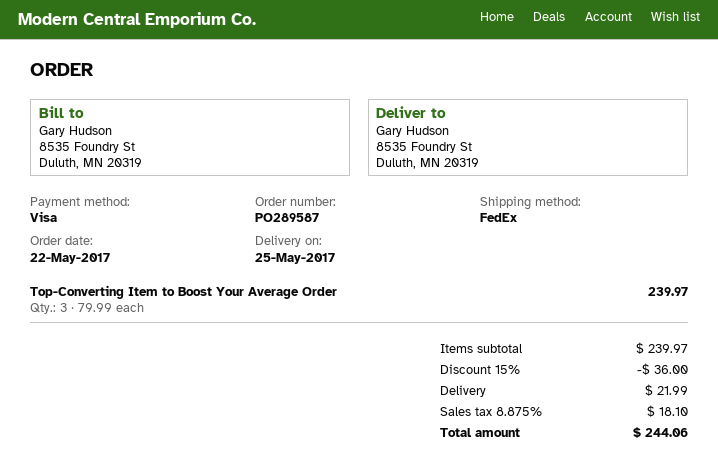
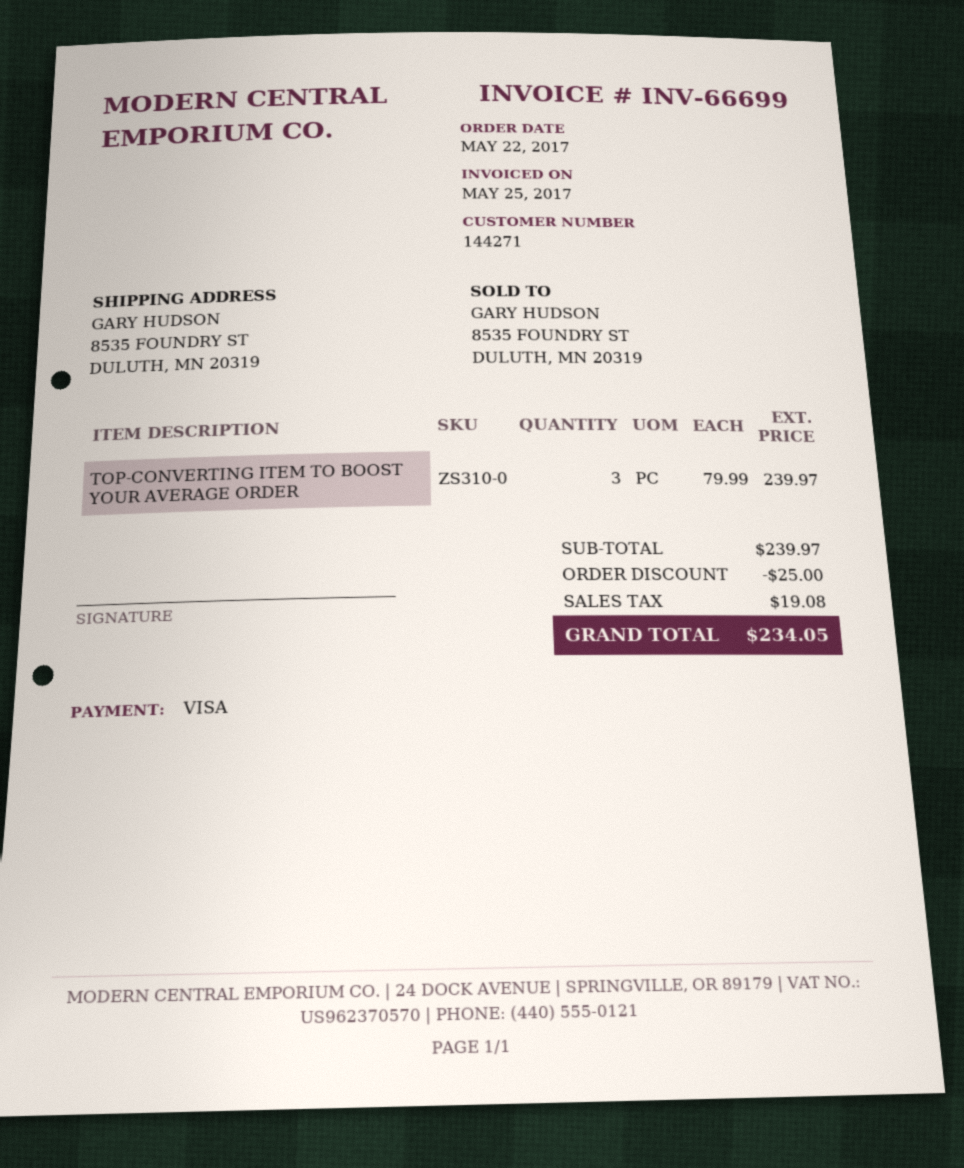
discount: 36.00 -> 25.00
shipping: 21.99 -> none
tax: 18.10 -> 19.08
total: 244.06 -> 234.05

